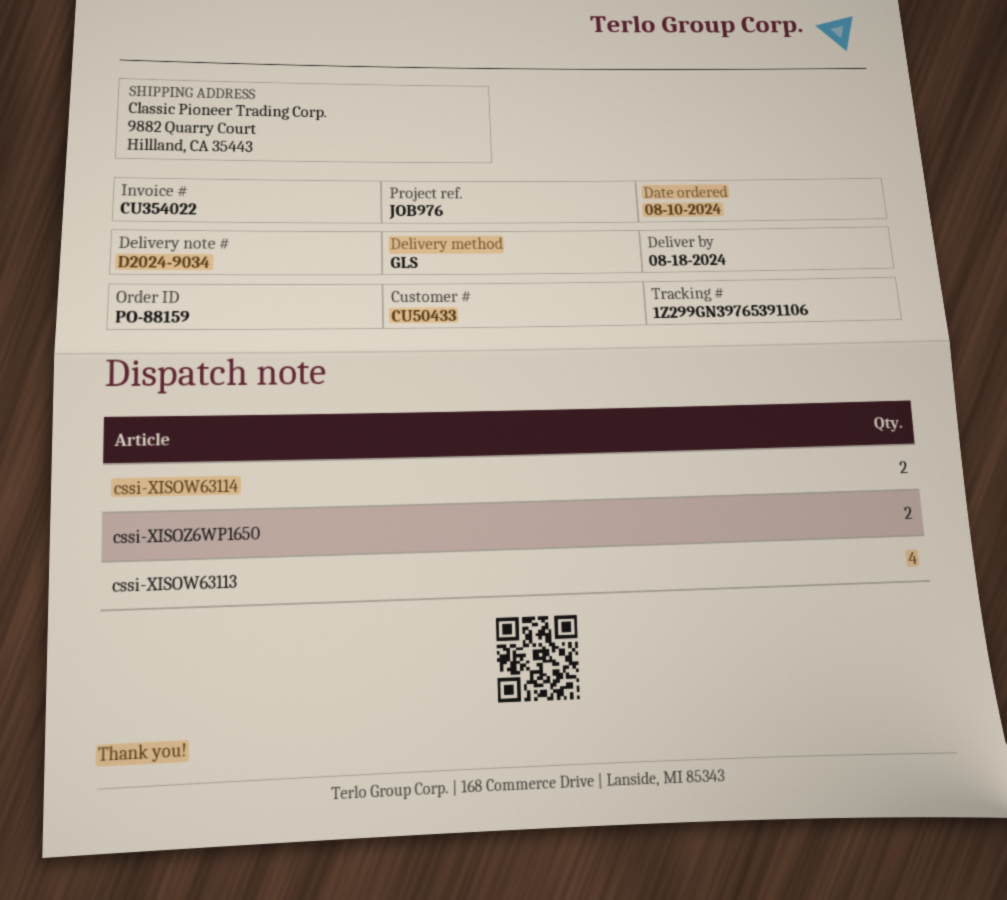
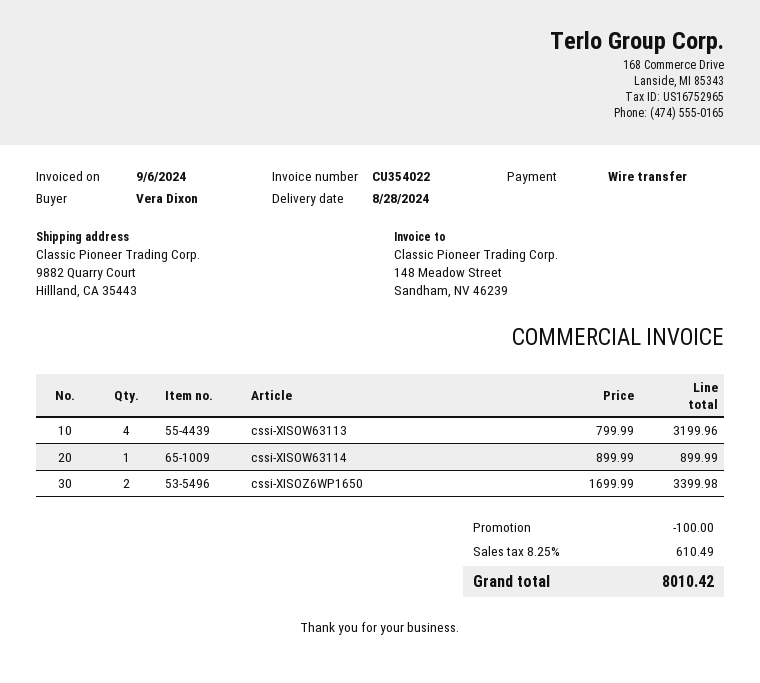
delivery date: 2024-08-18 -> 2024-08-28
cssi-XISOW63114: 2 -> 1

